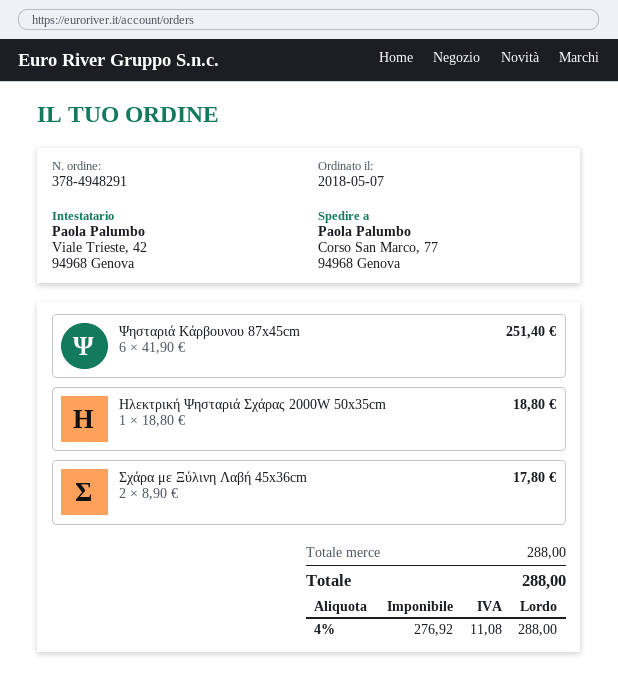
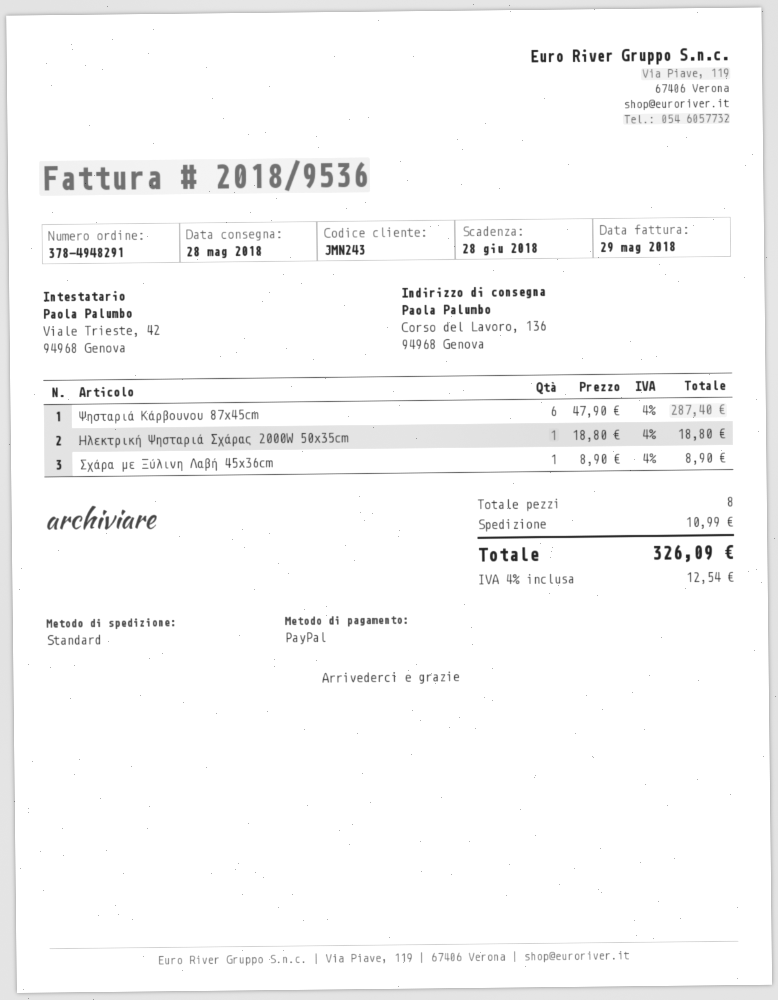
ship to: Corso San Marco, 77, 94968 Genova -> Corso del Lavoro, 136, 94968 Genova
Ψησταριά Κάρβουνου 87x45cm: 6 x 41.90 = 251.40 -> 6 x 47.90 = 287.40
Σχάρα με Ξύλινη Λαβή 45x36cm: 2 x 8.90 = 17.80 -> 1 x 8.90 = 8.90
shipping: none -> 10.99
tax: 4% = 11.08 -> 4% = 12.54
total: 288.00 -> 326.09

